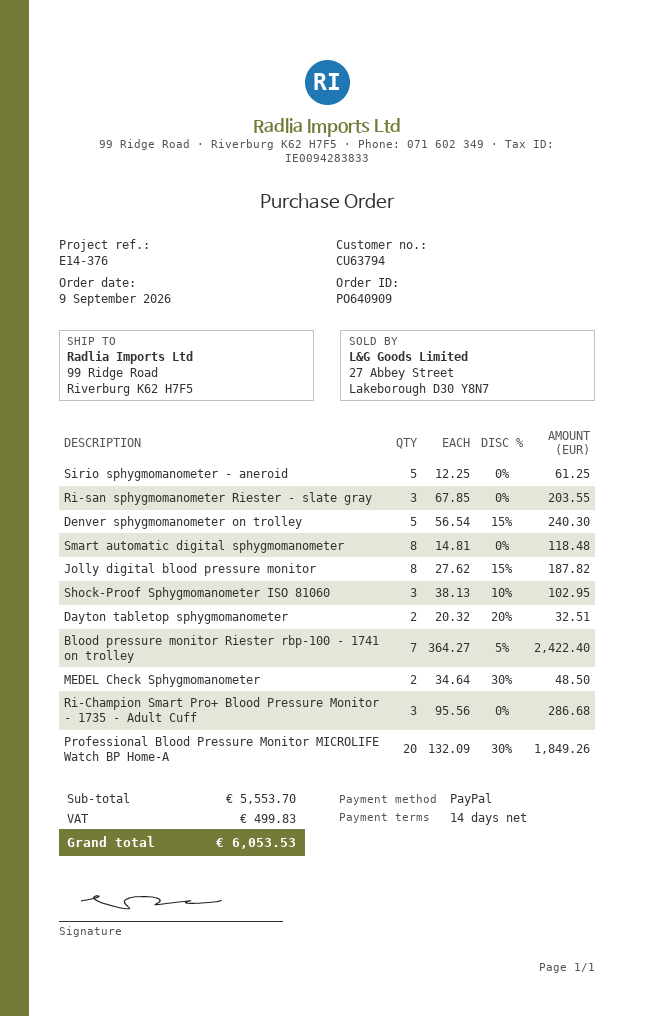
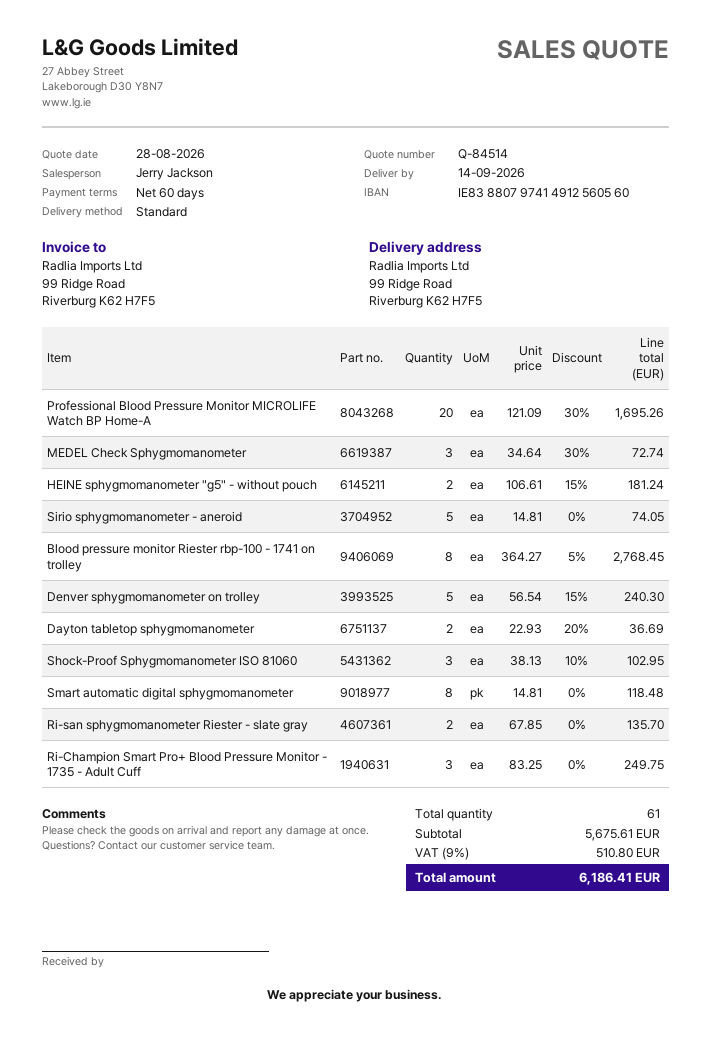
payment terms: 14 days -> 60 days
Sirio sphygmomanometer - aneroid: 5 x 12.25 = 61.25 -> 5 x 14.81 = 74.05
Ri-san sphygmomanometer Riester - slate gray: 3 x 67.85 = 203.55 -> 2 x 67.85 = 135.70
Jolly digital blood pressure monitor: 8 x 27.62 - 15% = 187.82 -> none
Dayton tabletop sphygmomanometer: 2 x 20.32 - 20% = 32.51 -> 2 x 22.93 - 20% = 36.69
Blood pressure monitor Riester rbp-100 - 1741 on trolley: 7 x 364.27 - 5% = 2422.40 -> 8 x 364.27 - 5% = 2768.45
MEDEL Check Sphygmomanometer: 2 x 34.64 - 30% = 48.50 -> 3 x 34.64 - 30% = 72.74
Ri-Champion Smart Pro+ Blood Pressure Monitor - 1735 - Adult Cuff: 3 x 95.56 = 286.68 -> 3 x 83.25 = 249.75
Professional Blood Pressure Monitor MICROLIFE Watch BP Home-A: 20 x 132.09 - 30% = 1849.26 -> 20 x 121.09 - 30% = 1695.26
HEINE sphygmomanometer "g5" - without pouch: none -> 2 x 106.61 - 15% = 181.24
subtotal: 5553.70 -> 5675.61
tax: 499.83 -> 510.80
total: 6053.53 -> 6186.41

